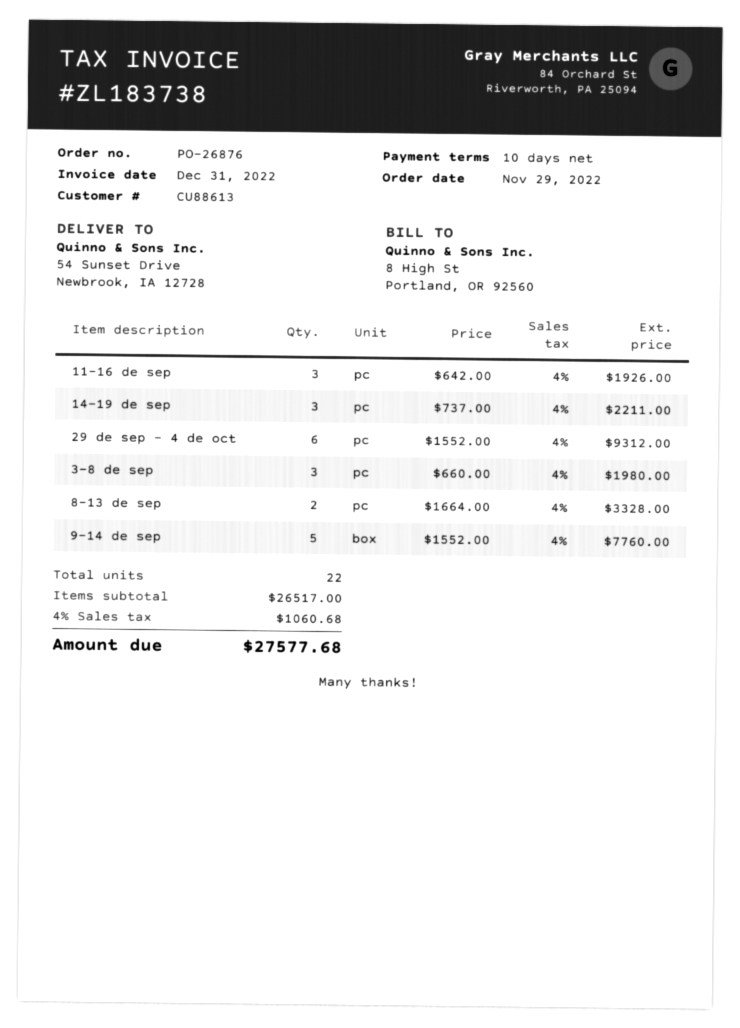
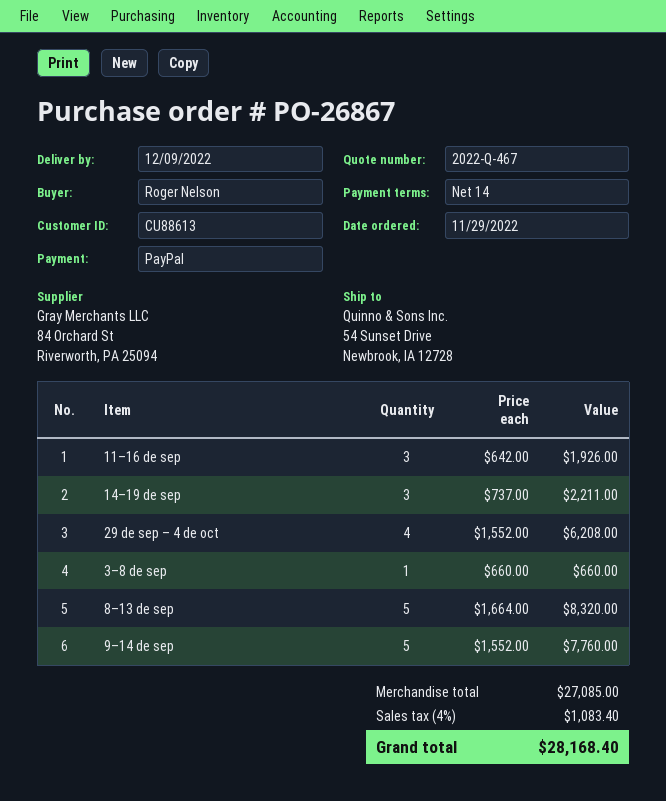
order number: PO-26876 -> PO-26867
payment terms: 10 days -> 14 days
29 de sep – 4 de oct: 6 x 1552.00 = 9312.00 -> 4 x 1552.00 = 6208.00
3–8 de sep: 3 x 660.00 = 1980.00 -> 1 x 660.00 = 660.00
8–13 de sep: 2 x 1664.00 = 3328.00 -> 5 x 1664.00 = 8320.00
subtotal: 26517.00 -> 27085.00
tax: 4% = 1060.68 -> 4% = 1083.40
total: 27577.68 -> 28168.40

